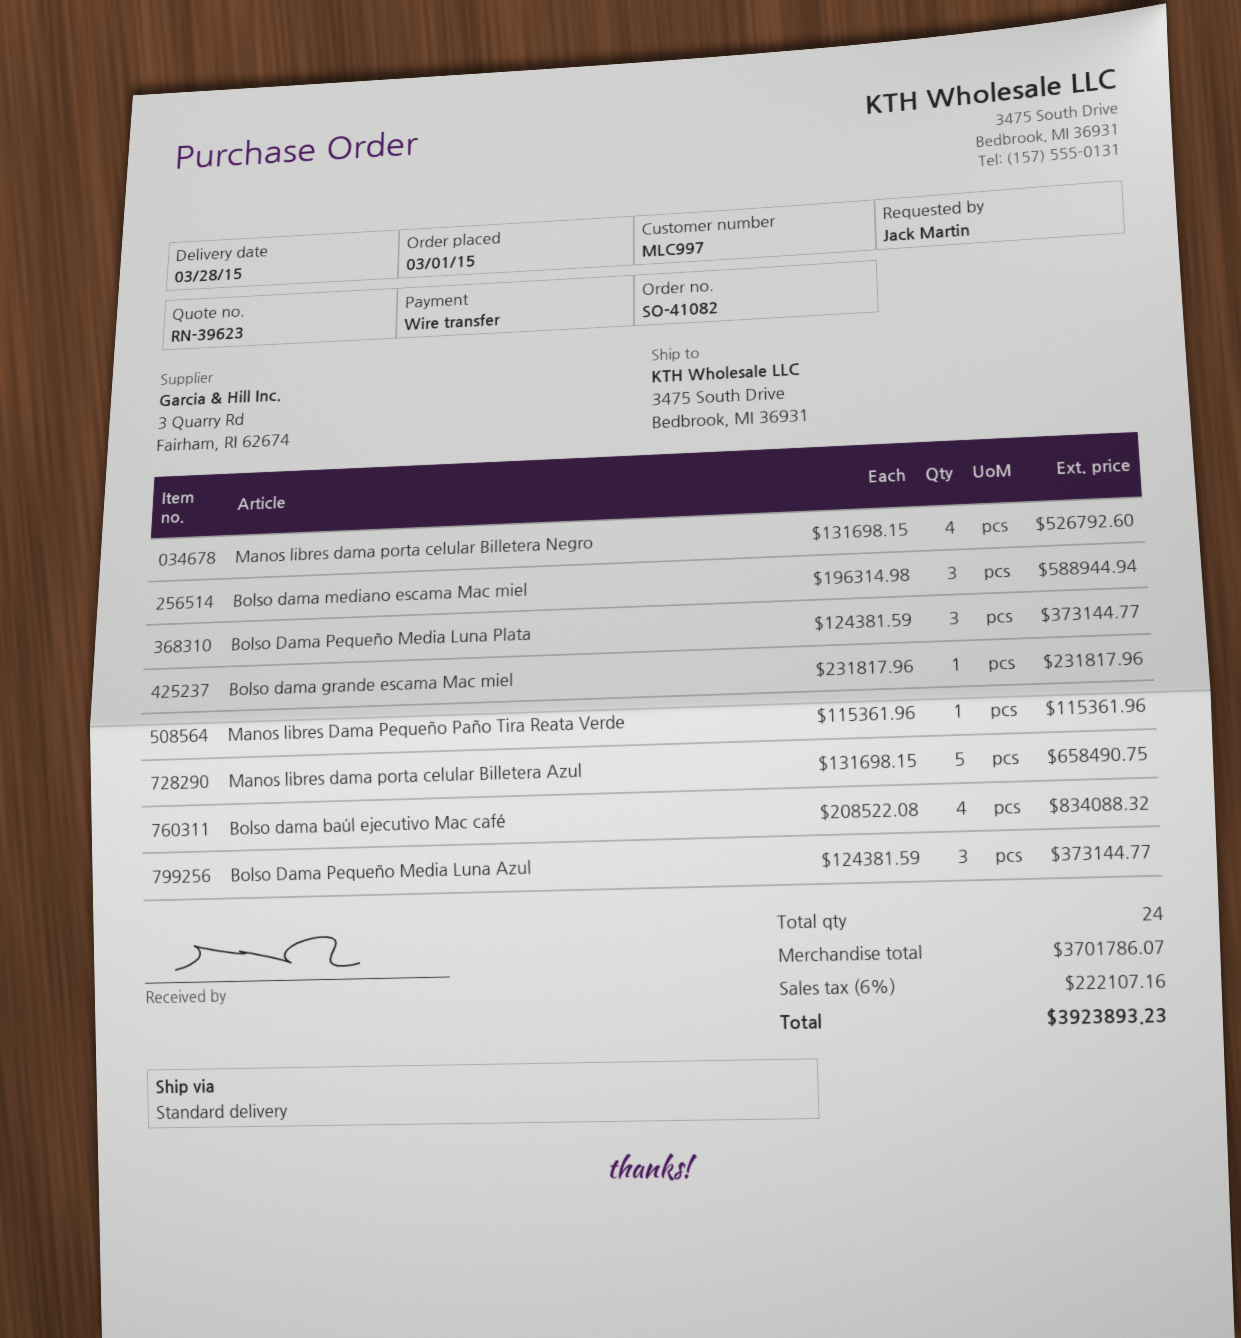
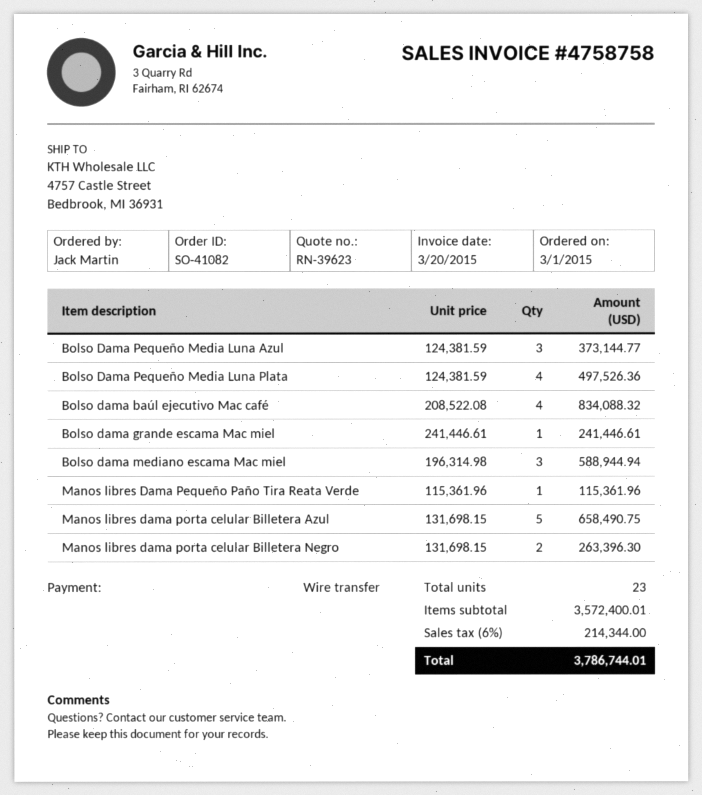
ship to: 3475 South Drive, Bedbrook, MI 36931 -> 4757 Castle Street, Bedbrook, MI 36931
Manos libres dama porta celular Billetera Negro: 4 x 131698.15 = 526792.60 -> 2 x 131698.15 = 263396.30
Bolso Dama Pequeño Media Luna Plata: 3 x 124381.59 = 373144.77 -> 4 x 124381.59 = 497526.36
Bolso dama grande escama Mac miel: 1 x 231817.96 = 231817.96 -> 1 x 241446.61 = 241446.61
total quantity: 24 -> 23
subtotal: 3701786.07 -> 3572400.01
tax: 6% = 222107.16 -> 6% = 214344.00
total: 3923893.23 -> 3786744.01

